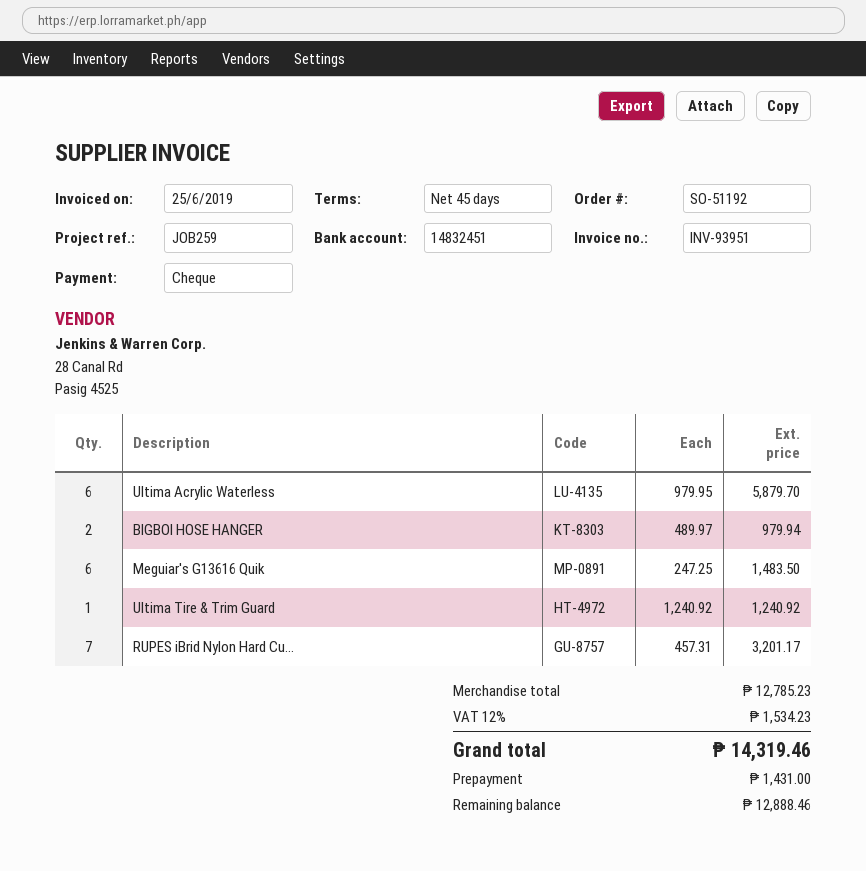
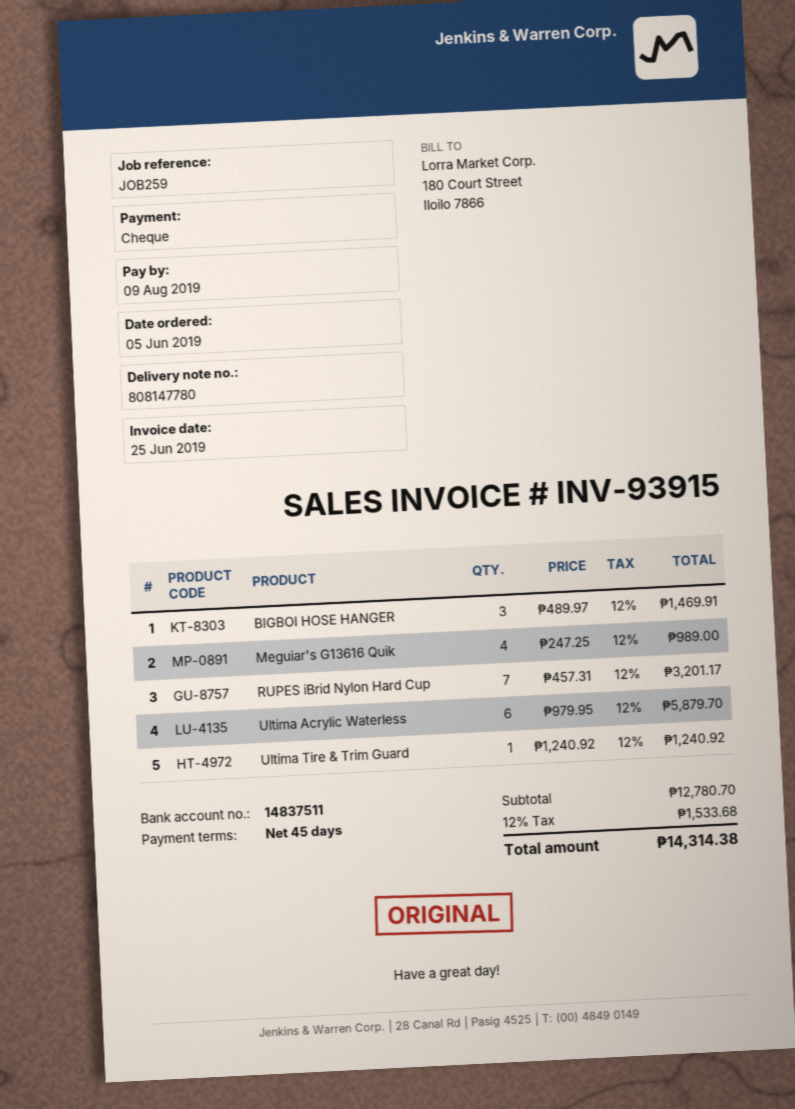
invoice number: INV-93951 -> INV-93915
bank account: 14832451 -> 14837511
BIGBOI HOSE HANGER: 2 x 489.97 = 979.94 -> 3 x 489.97 = 1469.91
Meguiar's G13616 Quik: 6 x 247.25 = 1483.50 -> 4 x 247.25 = 989.00
subtotal: 12785.23 -> 12780.70
tax: 12% = 1534.23 -> 12% = 1533.68
total: 14319.46 -> 14314.38

